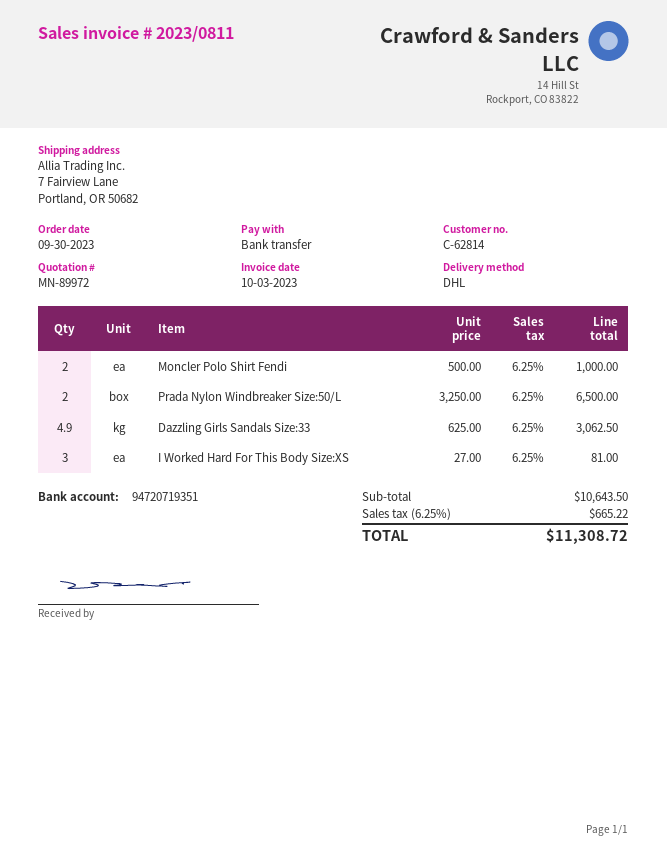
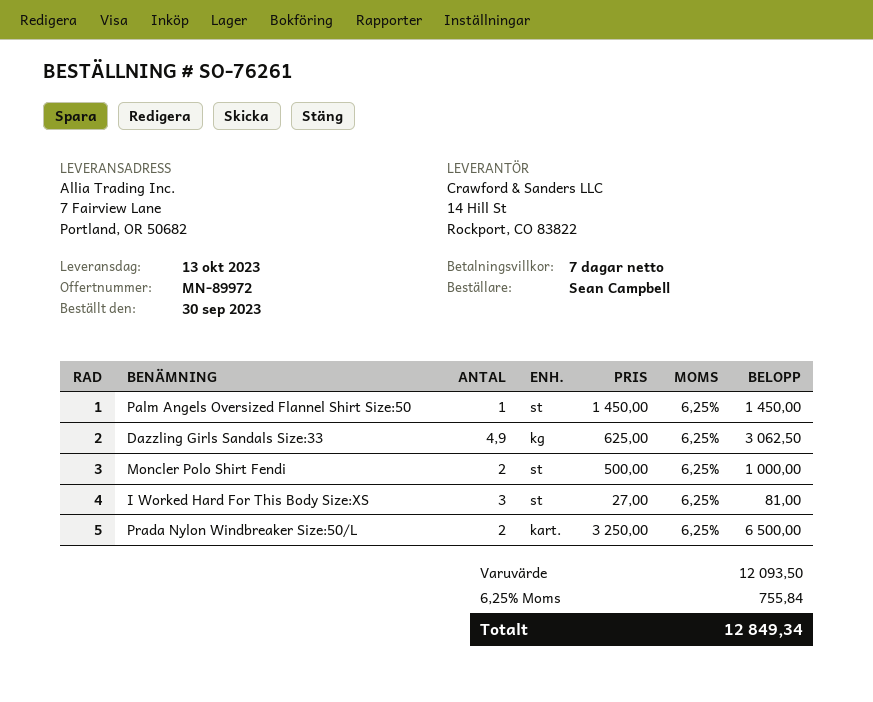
Palm Angels Oversized Flannel Shirt Size:50: none -> 1 x 1450.00 = 1450.00
subtotal: 10643.50 -> 12093.50
tax: 6.25% = 665.22 -> 6.25% = 755.84
total: 11308.72 -> 12849.34

